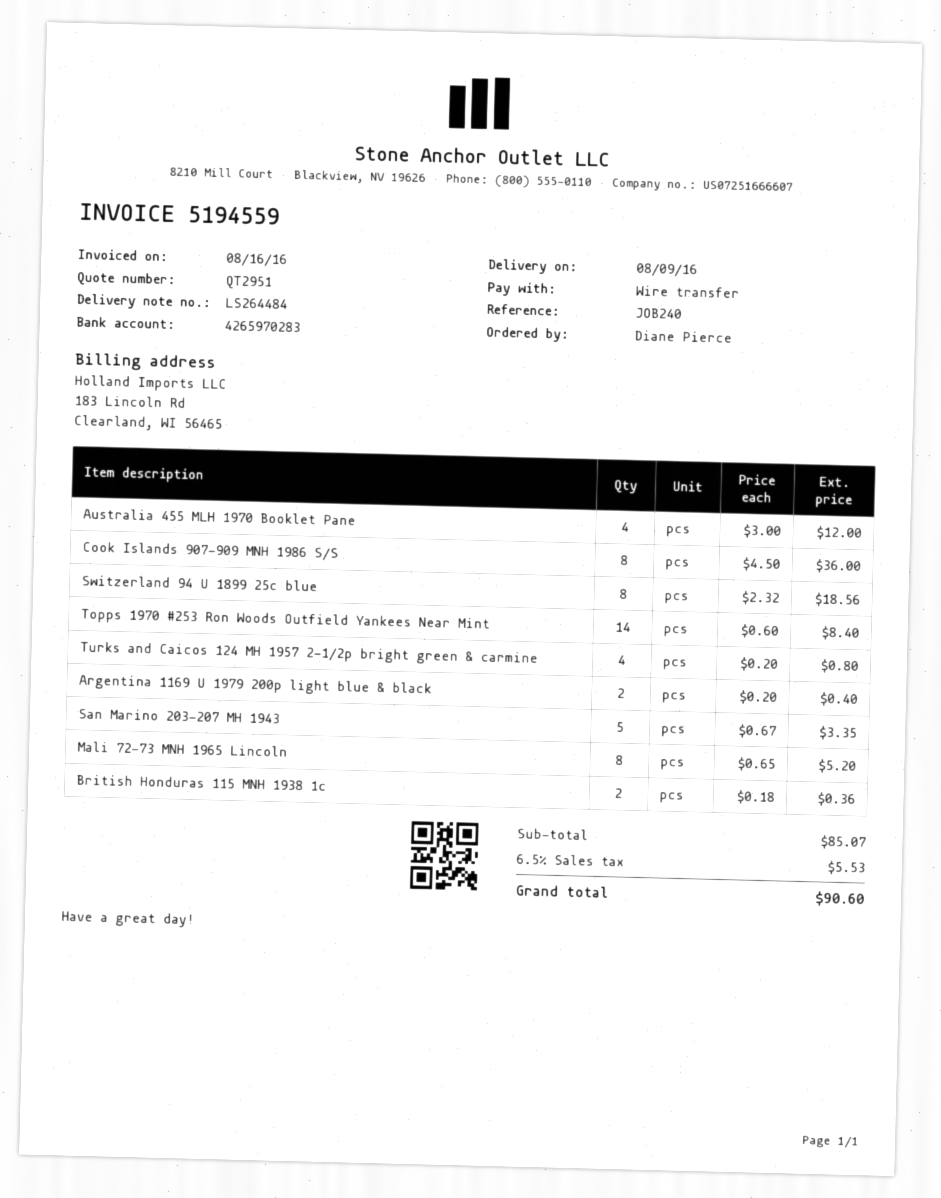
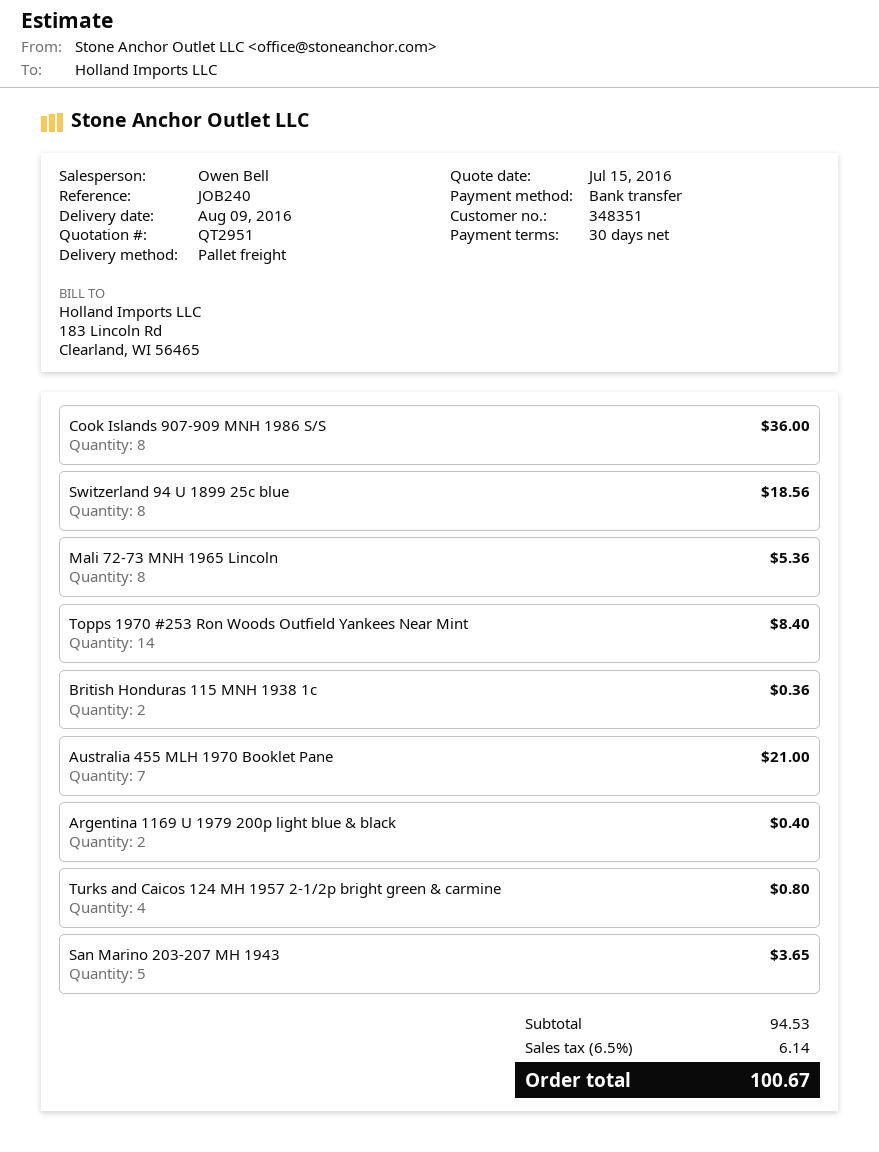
Australia 455 MLH 1970 Booklet Pane: 4 for 12.00 -> 7 for 21.00
San Marino 203-207 MH 1943: 5 for 3.35 -> 5 for 3.65
Mali 72-73 MNH 1965 Lincoln: 8 for 5.20 -> 8 for 5.36
subtotal: 85.07 -> 94.53
tax: 6.5% = 5.53 -> 6.5% = 6.14
total: 90.60 -> 100.67

